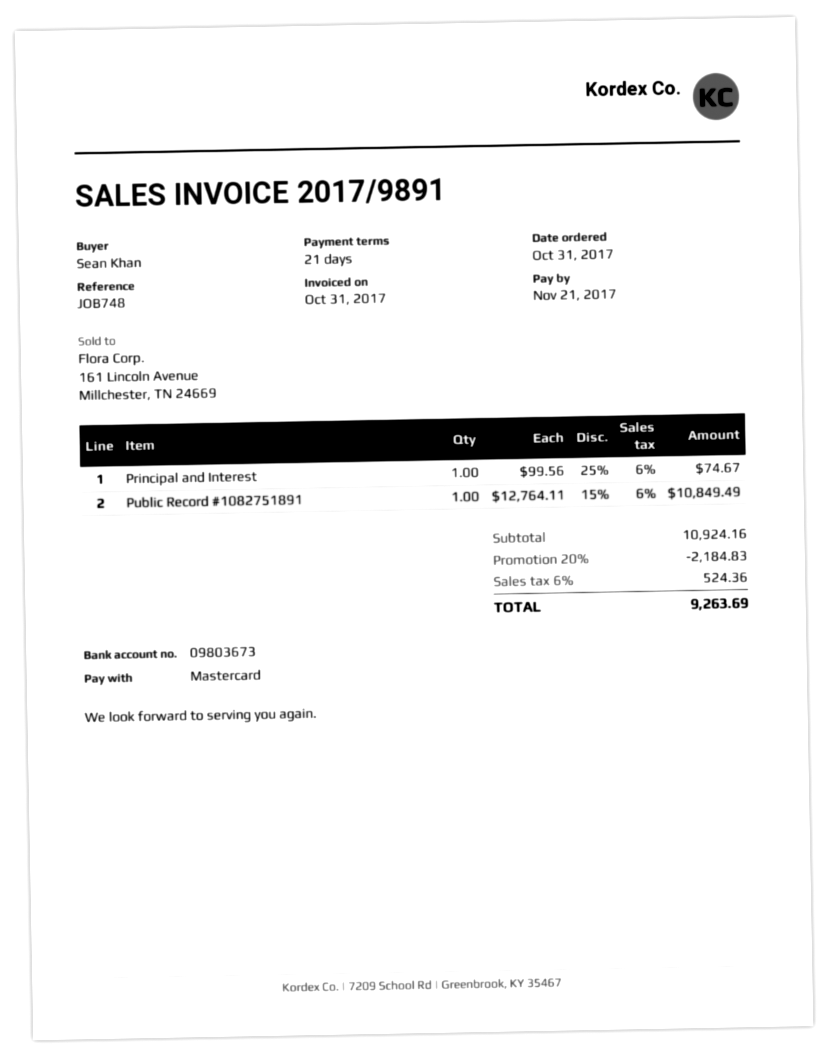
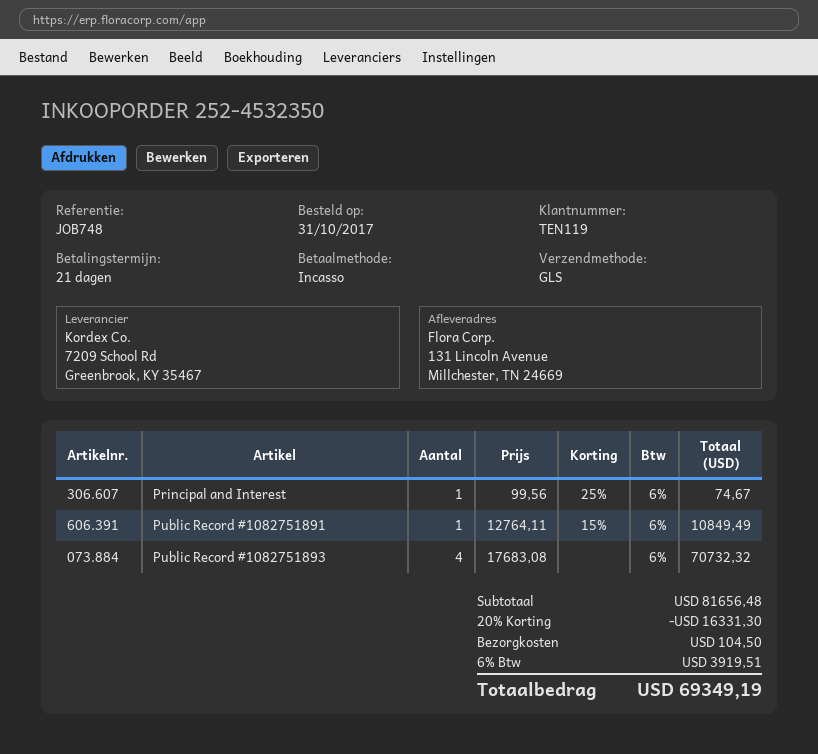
payment method: Mastercard -> direct debit
Public Record #1082751893: none -> 4 x 17683.08 = 70732.32
subtotal: 10924.16 -> 81656.48
discount: 20% = 2184.83 -> 20% = 16331.30
shipping: none -> 104.50
tax: 6% = 524.36 -> 6% = 3919.51
total: 9263.69 -> 69349.19

